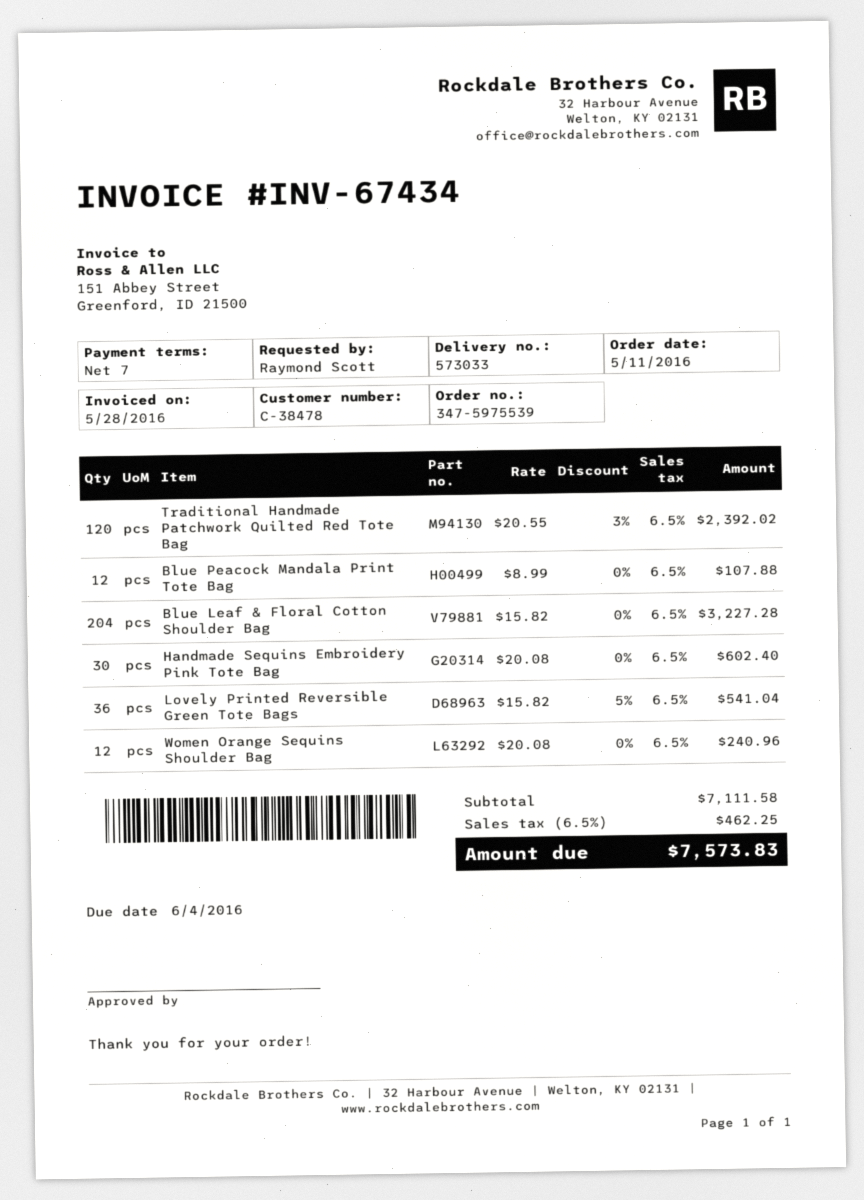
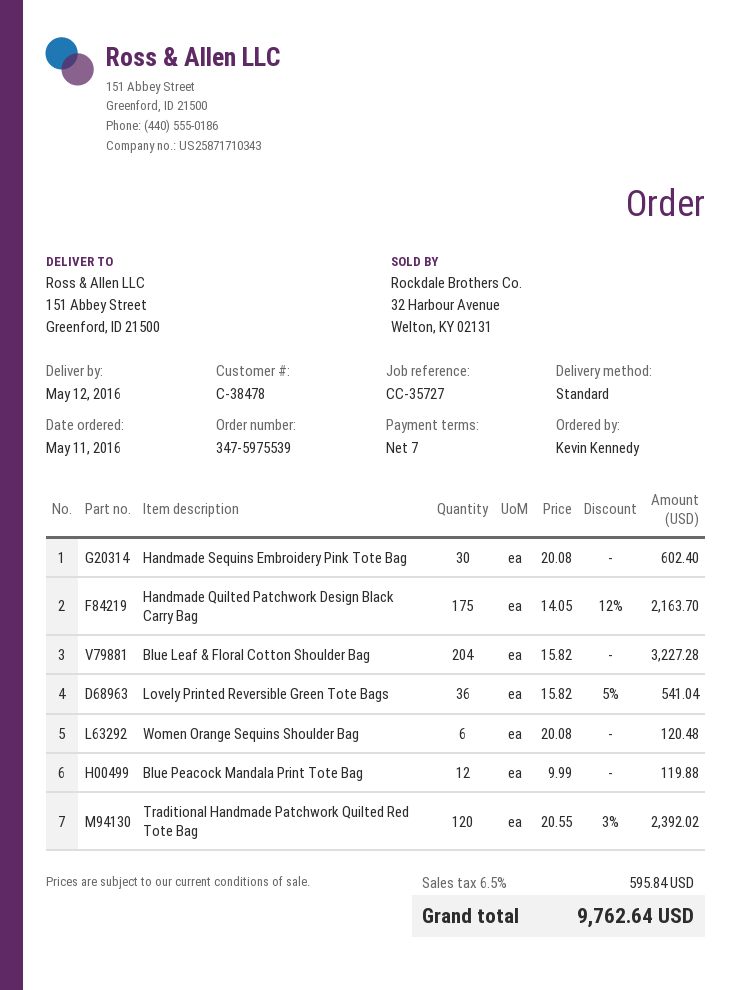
ordered by: Raymond Scott -> Kevin Kennedy
Blue Peacock Mandala Print Tote Bag: 12 x 8.99 = 107.88 -> 12 x 9.99 = 119.88
Women Orange Sequins Shoulder Bag: 12 x 20.08 = 240.96 -> 6 x 20.08 = 120.48
Handmade Quilted Patchwork Design Black Carry Bag: none -> 175 x 14.05 - 12% = 2163.70
tax: 6.5% = 462.25 -> 6.5% = 595.84
total: 7573.83 -> 9762.64

